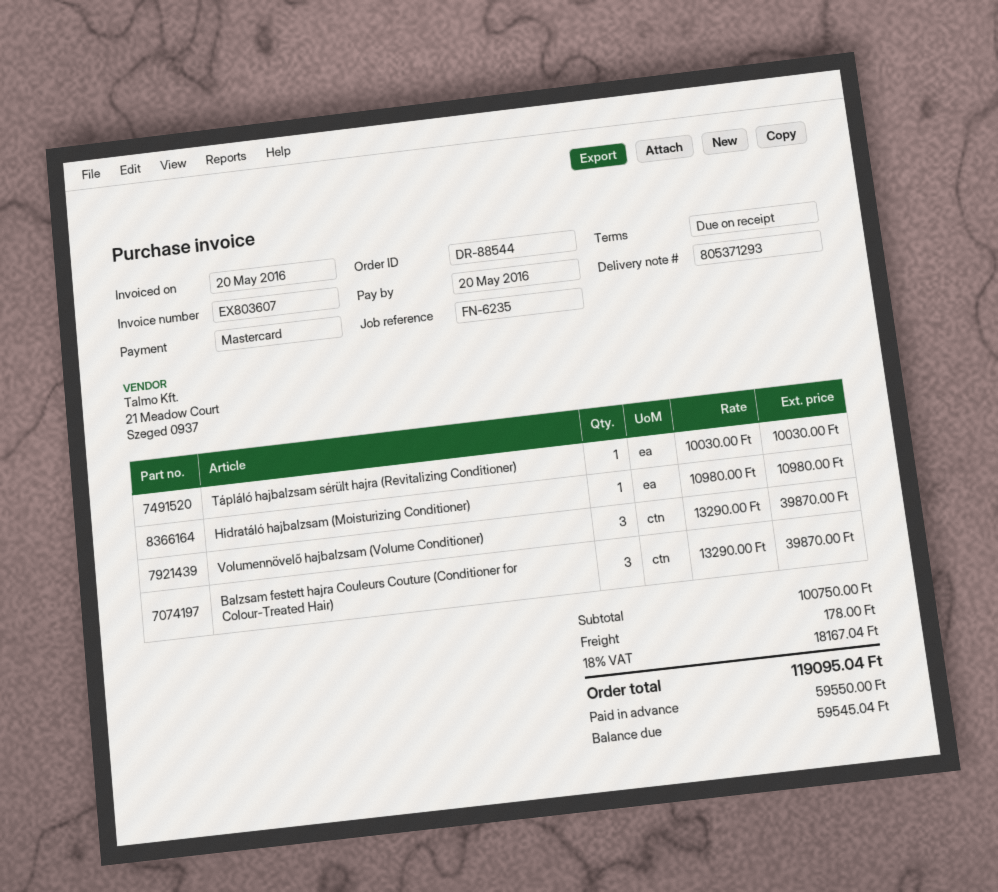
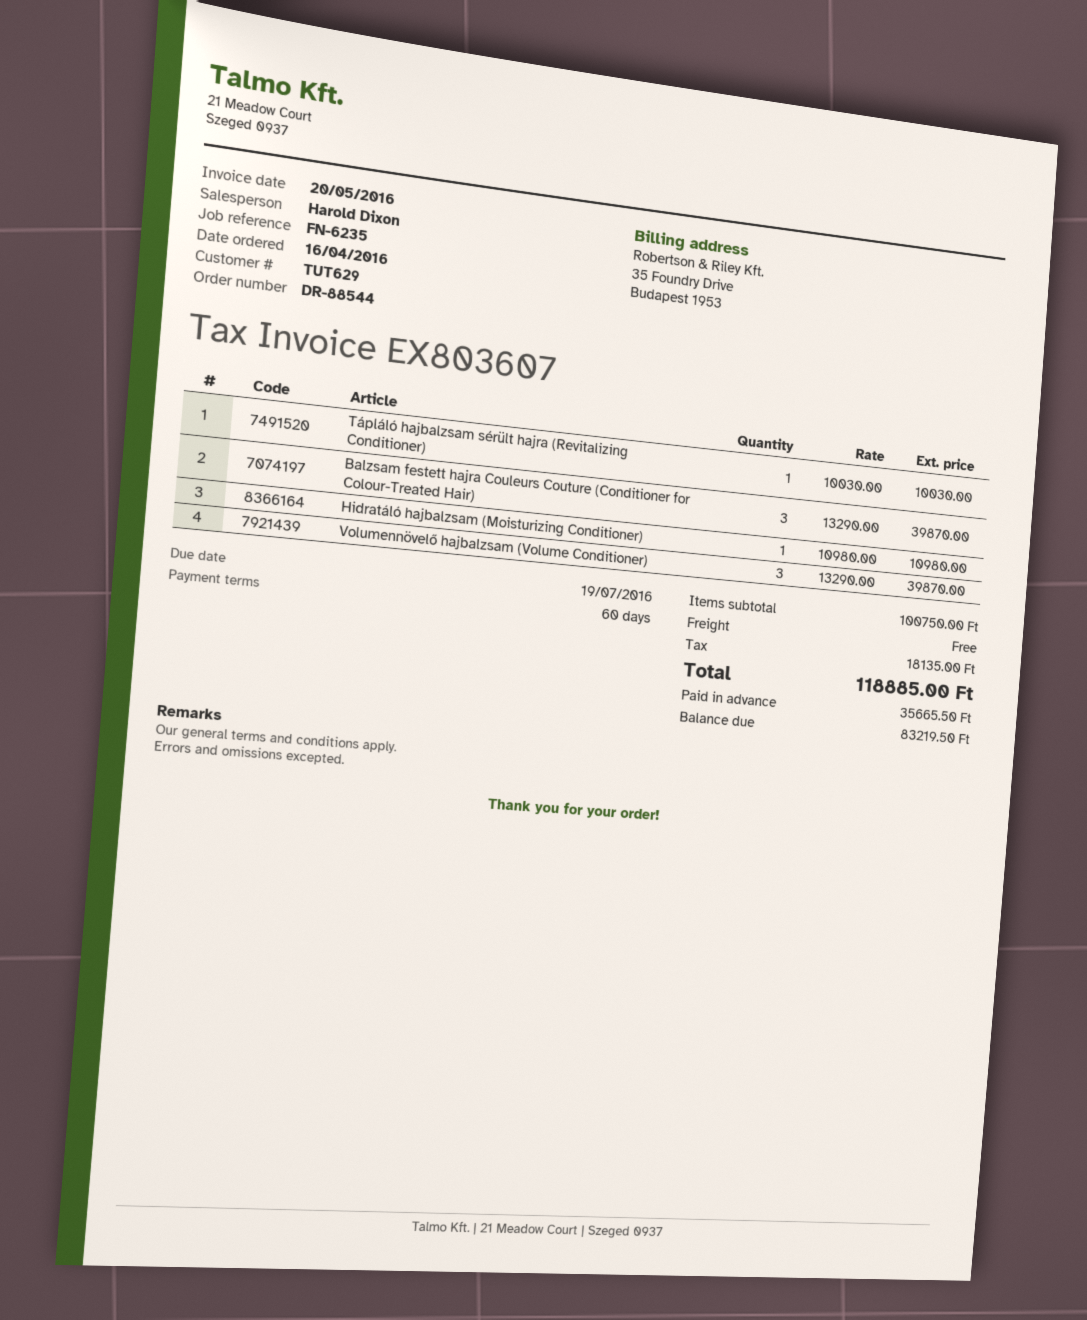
payment terms: on receipt -> 60 days
due date: 2016-05-20 -> 2016-07-19
shipping: 178.00 -> 0.00
tax: 18167.04 -> 18135.00
total: 119095.04 -> 118885.00
deposit: 59550.00 -> 35665.50
balance: 59545.04 -> 83219.50

